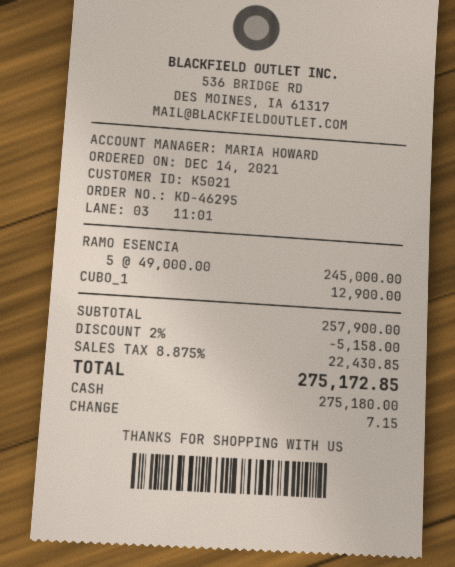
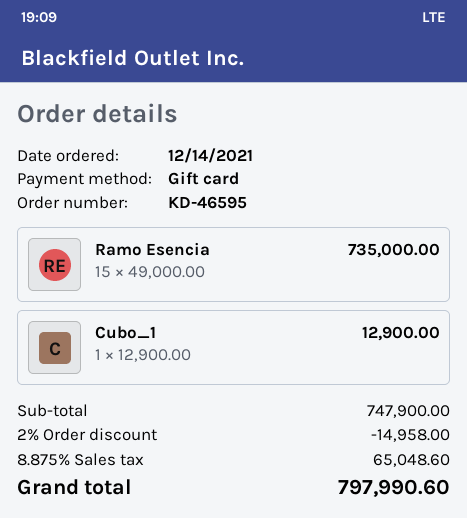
order number: KD-46295 -> KD-46595
payment method: cash -> gift card
RAMO ESENCIA: 5 x 49000.00 = 245000.00 -> 15 x 49000.00 = 735000.00
subtotal: 257900.00 -> 747900.00
discount: 2% = 5158.00 -> 2% = 14958.00
tax: 8.875% = 22430.85 -> 8.875% = 65048.60
total: 275172.85 -> 797990.60

